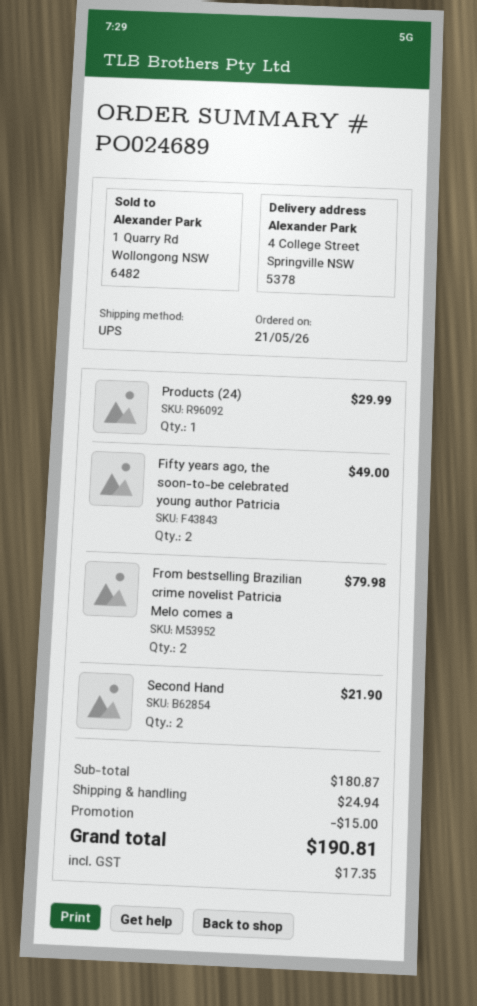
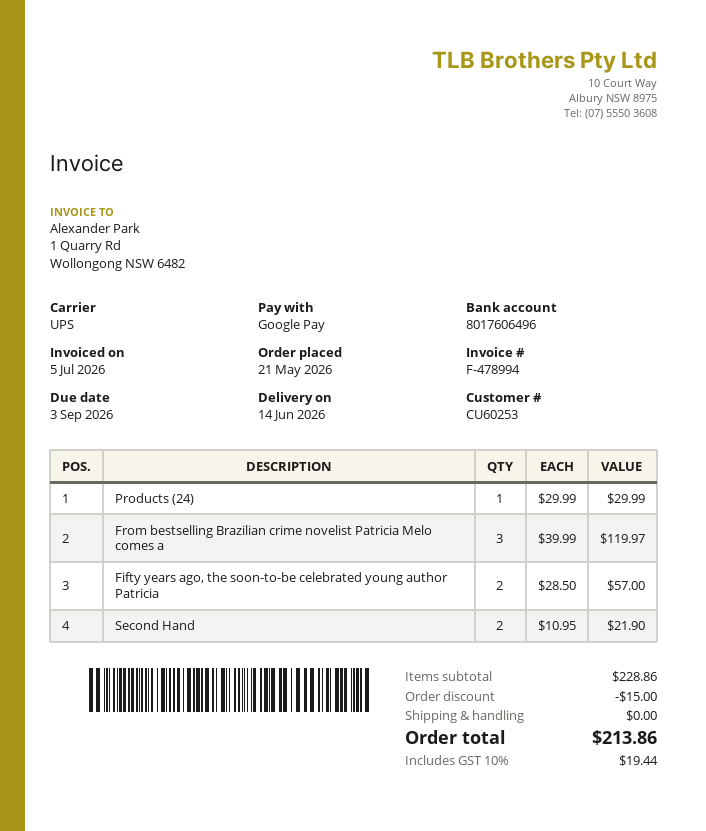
Fifty years ago, the soon-to-be celebrated young author Patricia: 2 for 49.00 -> 2 for 57.00
From bestselling Brazilian crime novelist Patricia Melo comes a: 2 for 79.98 -> 3 for 119.97
subtotal: 180.87 -> 228.86
shipping: 24.94 -> 0.00
tax: 17.35 -> 19.44
total: 190.81 -> 213.86

